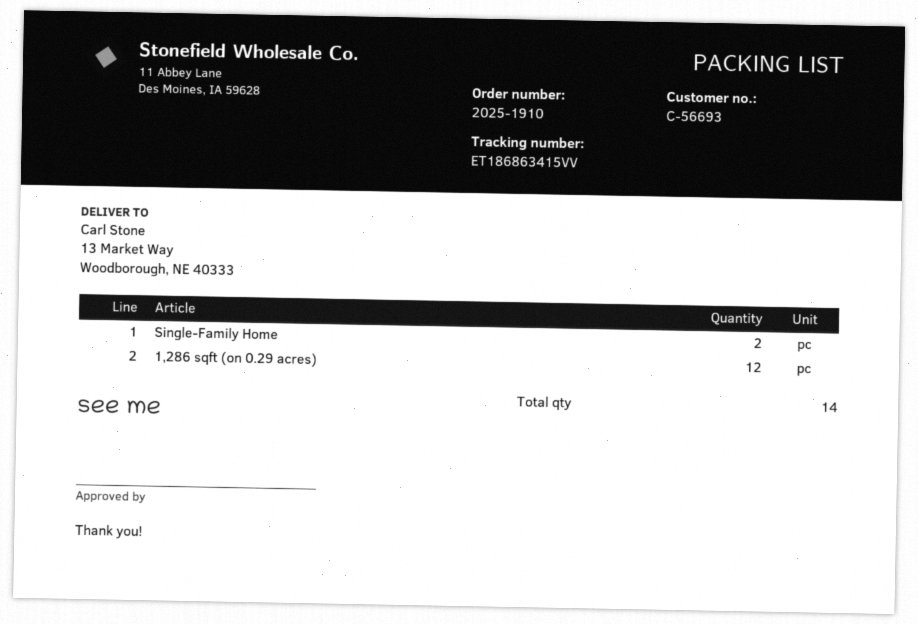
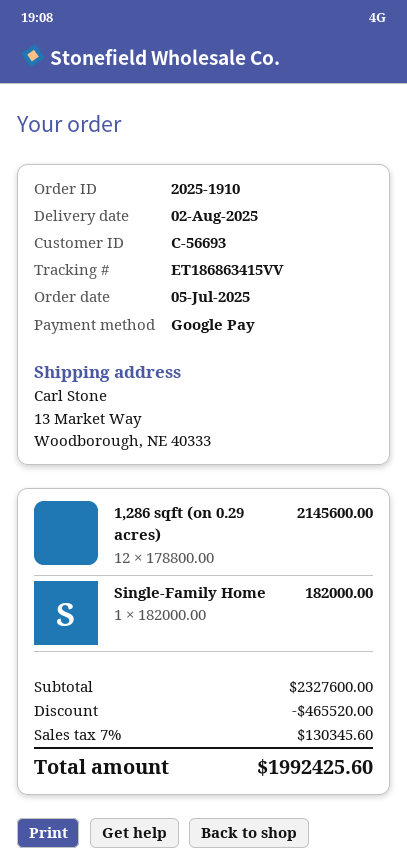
Single-Family Home: 2 -> 1

